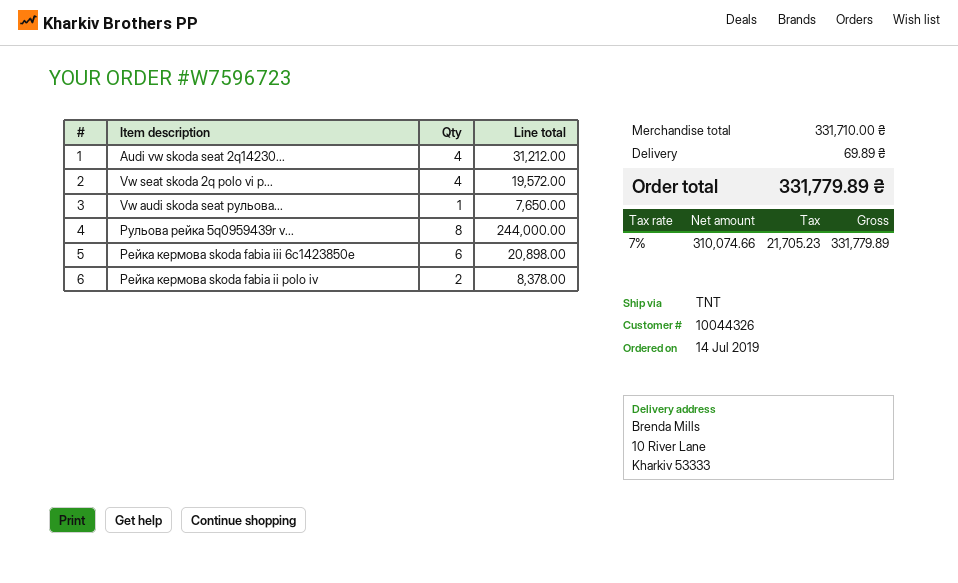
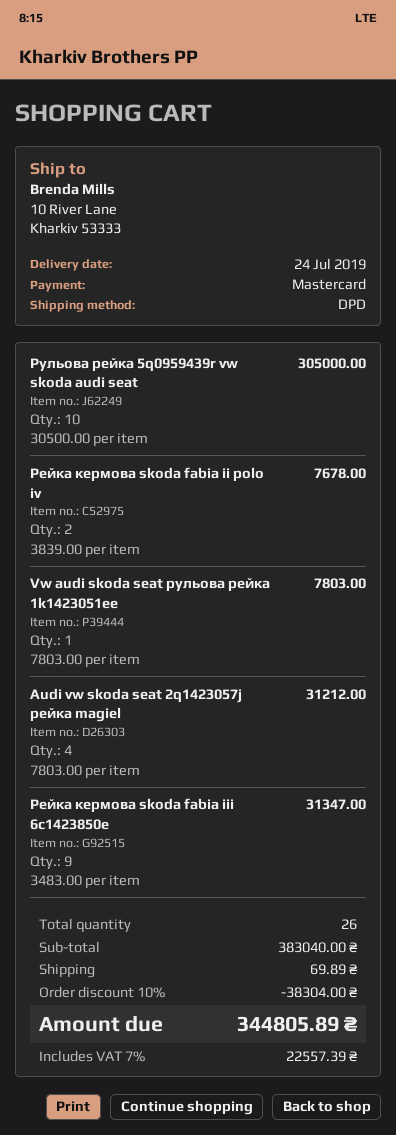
shipping method: TNT -> DPD
Vw seat skoda 2q polo vi р...: 4 for 19572.00 -> none
Vw audi skoda seat рульова...: 1 for 7650.00 -> 1 for 7803.00
Рульова рейка 5q0959439r v...: 8 for 244000.00 -> 10 for 305000.00
Рейка кермова skoda fabia iii 6c1423850e: 6 for 20898.00 -> 9 for 31347.00
Рейка кермова skoda fabia ii polo iv: 2 for 8378.00 -> 2 for 7678.00
subtotal: 331710.00 -> 383040.00
discount: none -> 10% = 38304.00
tax: 7% = 21705.23 -> 7% = 22557.39
total: 331779.89 -> 344805.89

